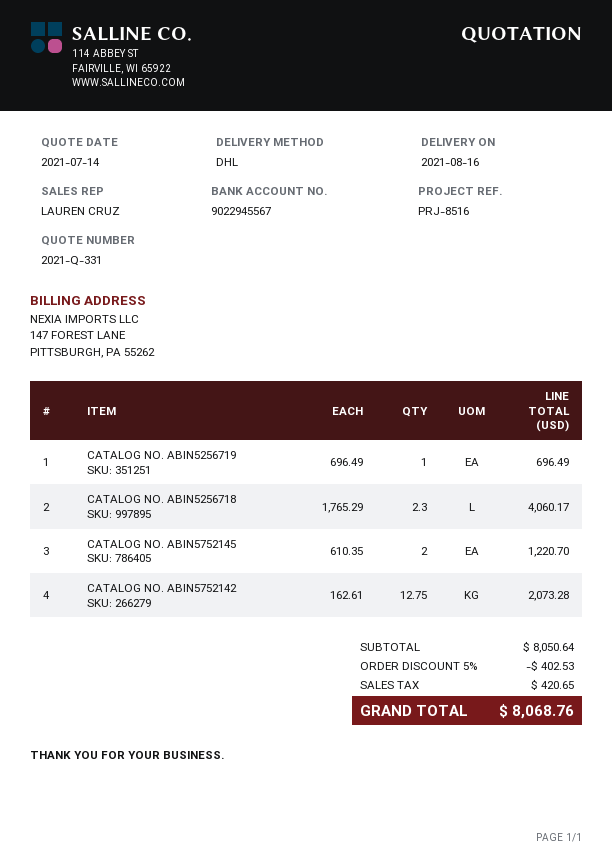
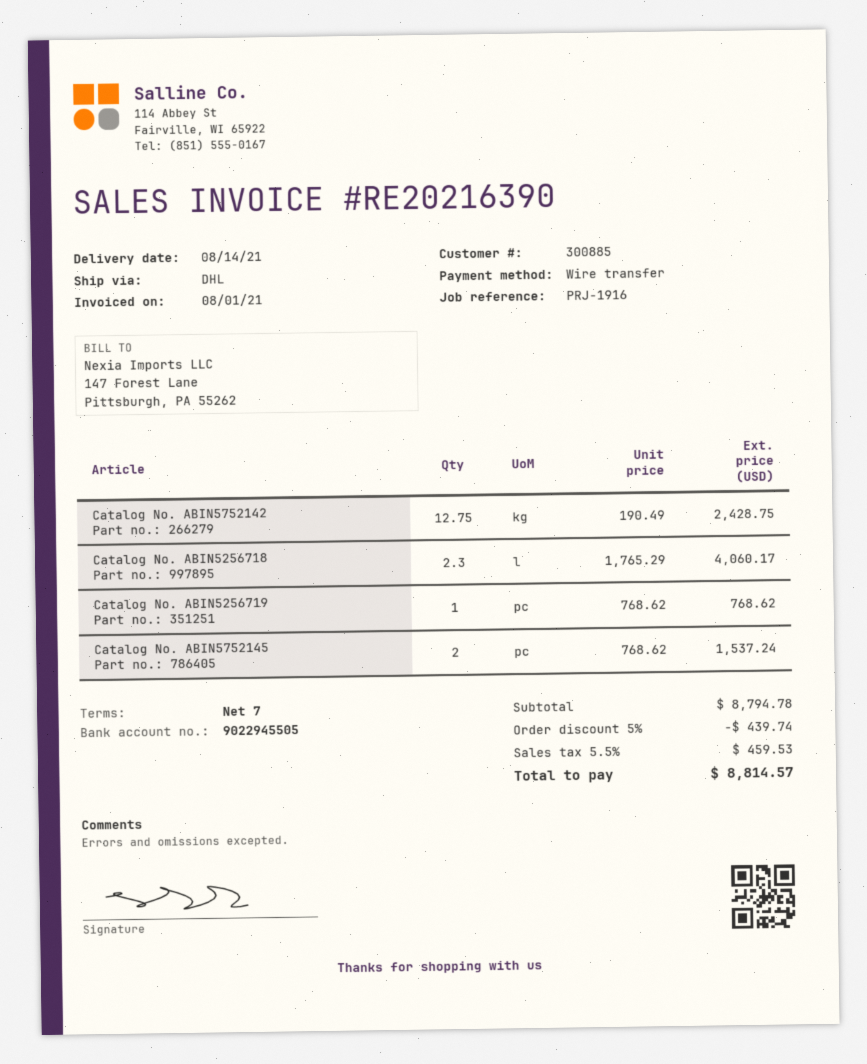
delivery date: 2021-08-16 -> 2021-08-14
reference: PRJ-8516 -> PRJ-1916
bank account: 9022945567 -> 9022945505
CATALOG NO. ABIN5256719: 1 x 696.49 = 696.49 -> 1 x 768.62 = 768.62
CATALOG NO. ABIN5752145: 2 x 610.35 = 1220.70 -> 2 x 768.62 = 1537.24
CATALOG NO. ABIN5752142: 12.75 x 162.61 = 2073.28 -> 12.75 x 190.49 = 2428.75
subtotal: 8050.64 -> 8794.78
discount: 5% = 402.53 -> 5% = 439.74
tax: 420.65 -> 459.53
total: 8068.76 -> 8814.57

